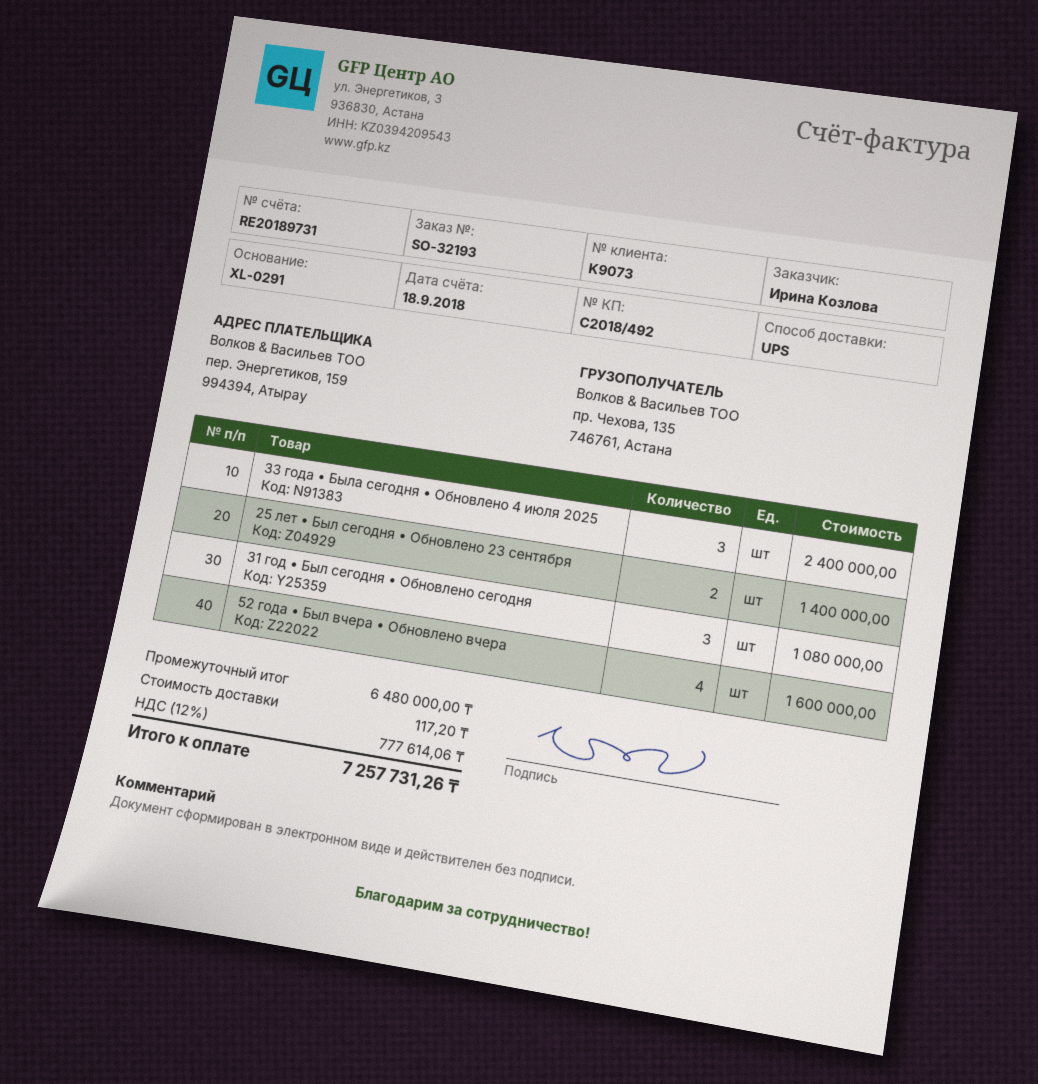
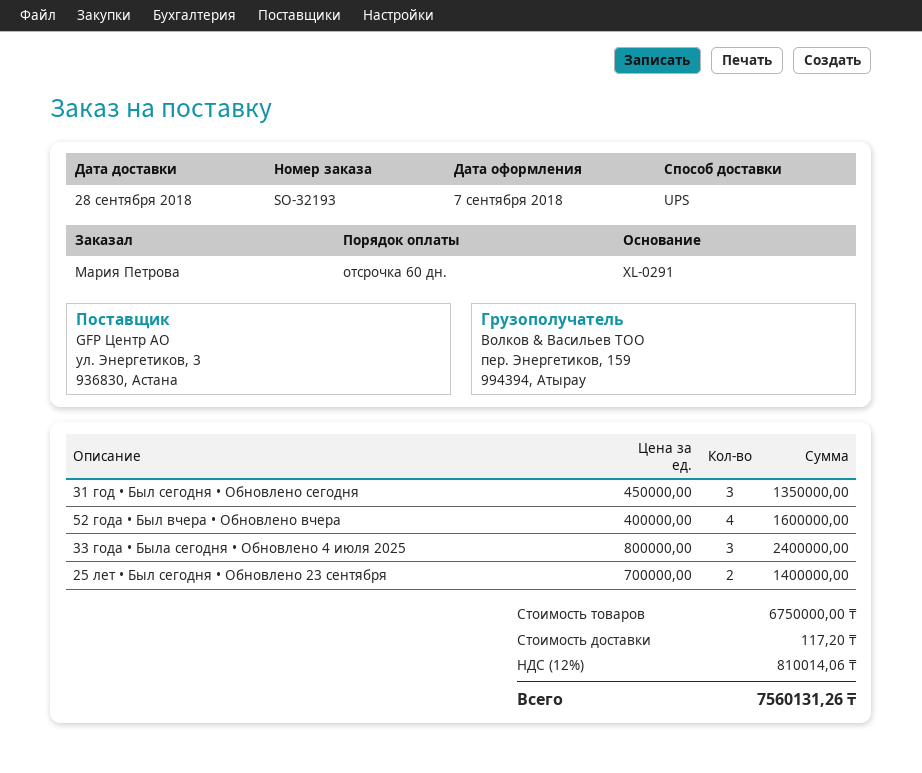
ordered by: Ирина Козлова -> Мария Петрова
ship to: пр. Чехова, 135, 746761, Астана -> пер. Энергетиков, 159, 994394, Атырау
31 год • Был сегодня • Обновлено сегодня: 3 for 1080000.00 -> 3 for 1350000.00
subtotal: 6480000.00 -> 6750000.00
tax: 12% = 777614.06 -> 12% = 810014.06
total: 7257731.26 -> 7560131.26

